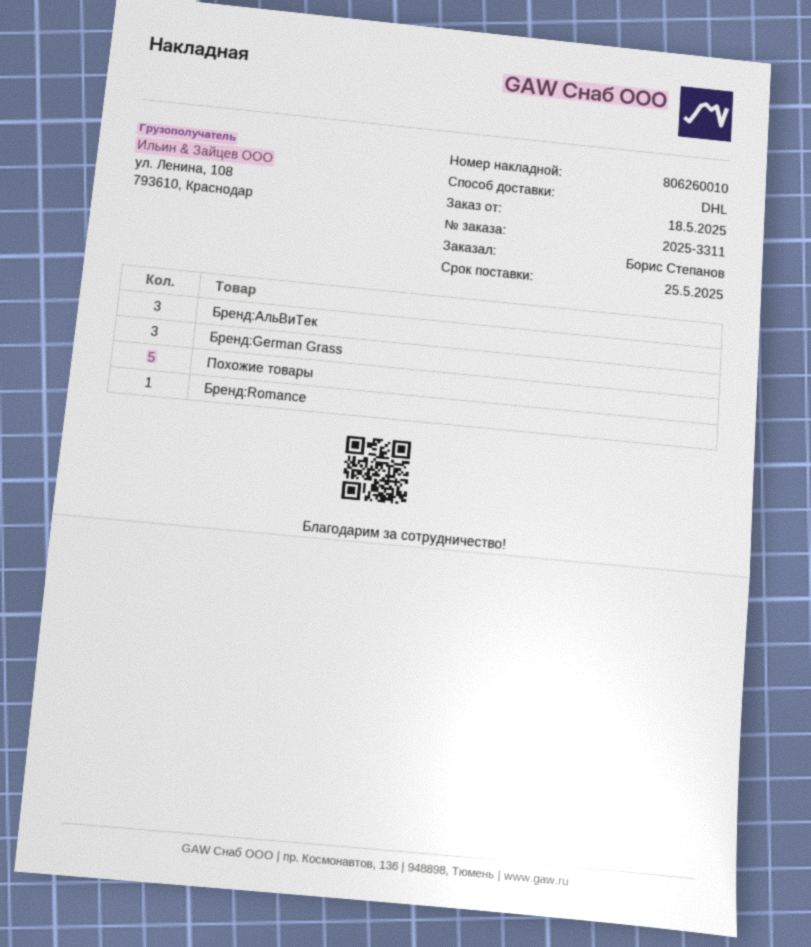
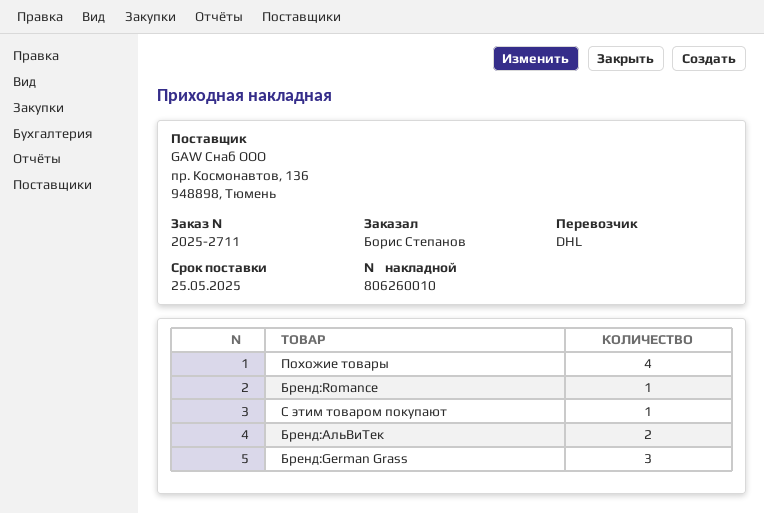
order number: 2025-3311 -> 2025-2711
Бренд:АльВиТек: 3 -> 2
Похожие товары: 5 -> 4
С этим товаром покупают: none -> 1

